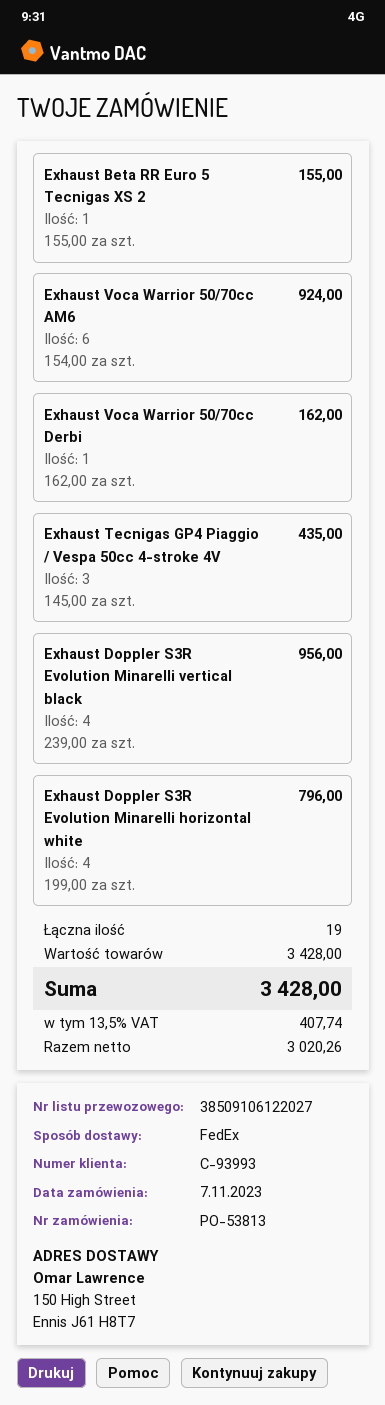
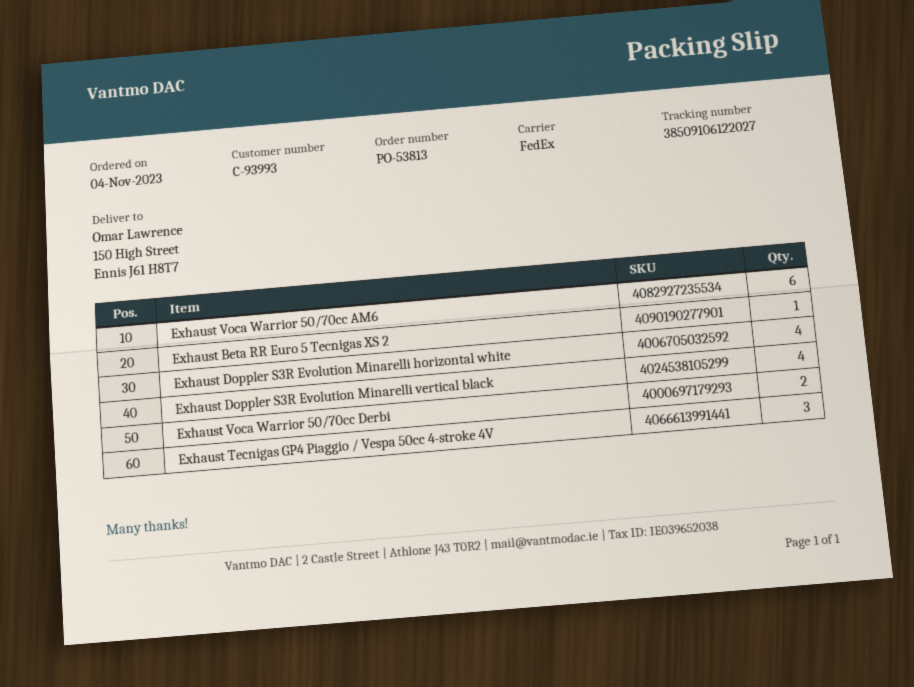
order date: 2023-11-07 -> 2023-11-04
Exhaust Voca Warrior 50/70cc Derbi: 1 -> 2

